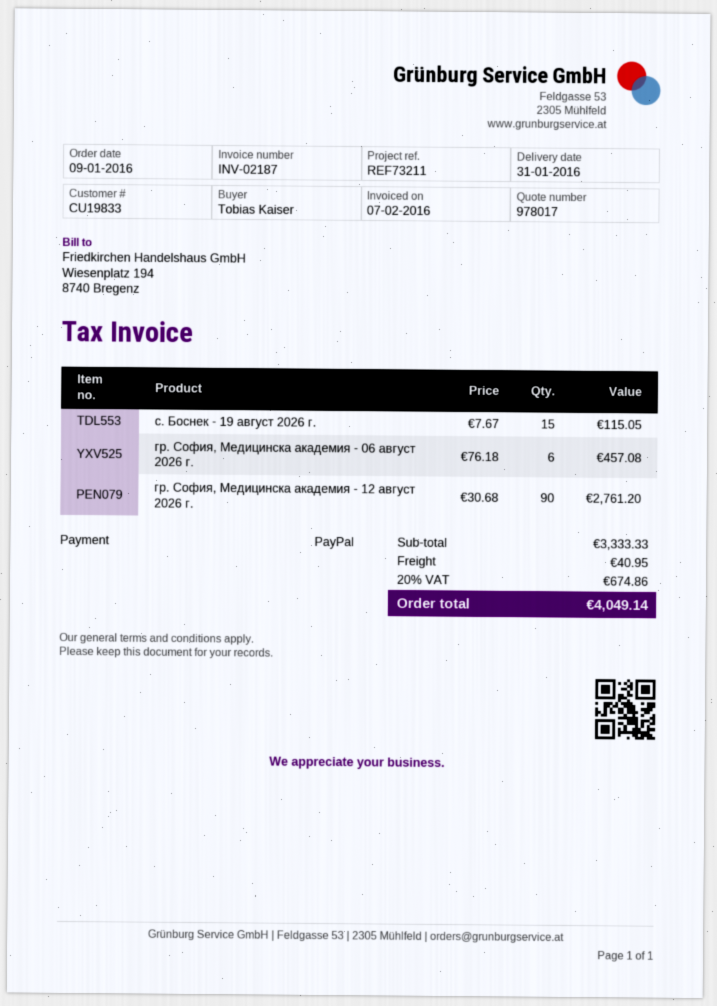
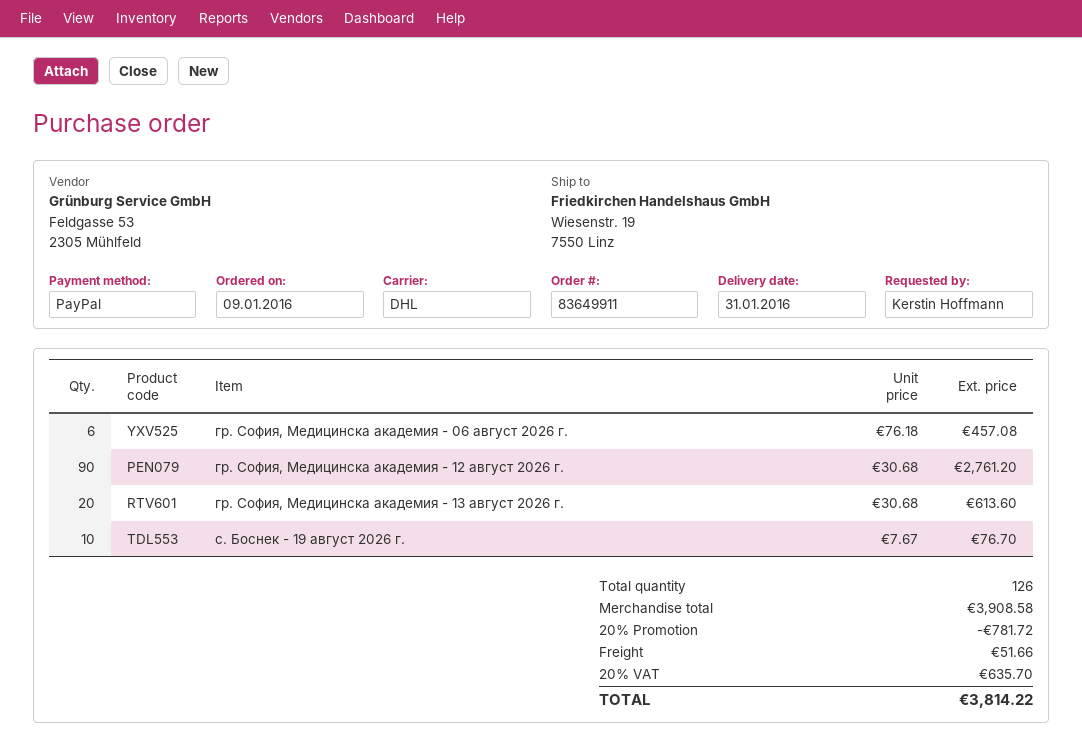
ordered by: Tobias Kaiser -> Kerstin Hoffmann
с. Боснек - 19 август 2026 г.: 15 x 7.67 = 115.05 -> 10 x 7.67 = 76.70
гр. София, Медицинска академия - 13 август 2026 г.: none -> 20 x 30.68 = 613.60
subtotal: 3333.33 -> 3908.58
discount: none -> 20% = 781.72
shipping: 40.95 -> 51.66
tax: 20% = 674.86 -> 20% = 635.70
total: 4049.14 -> 3814.22

